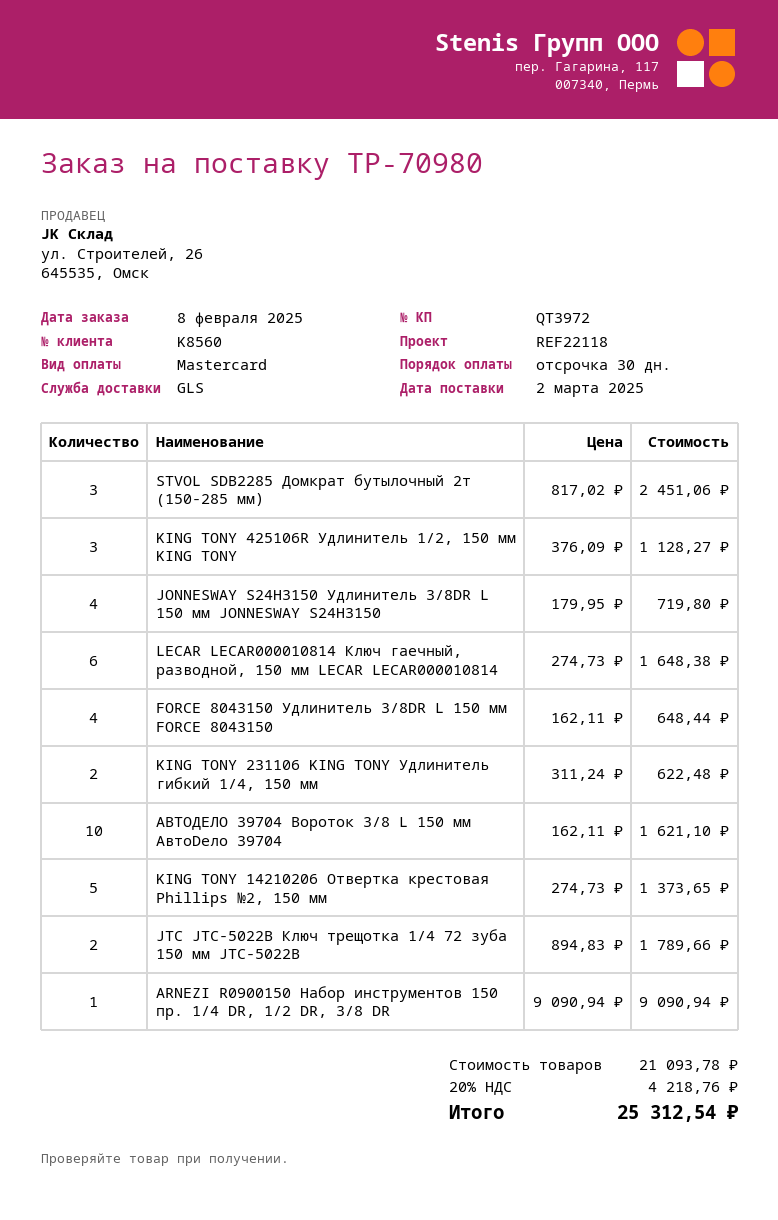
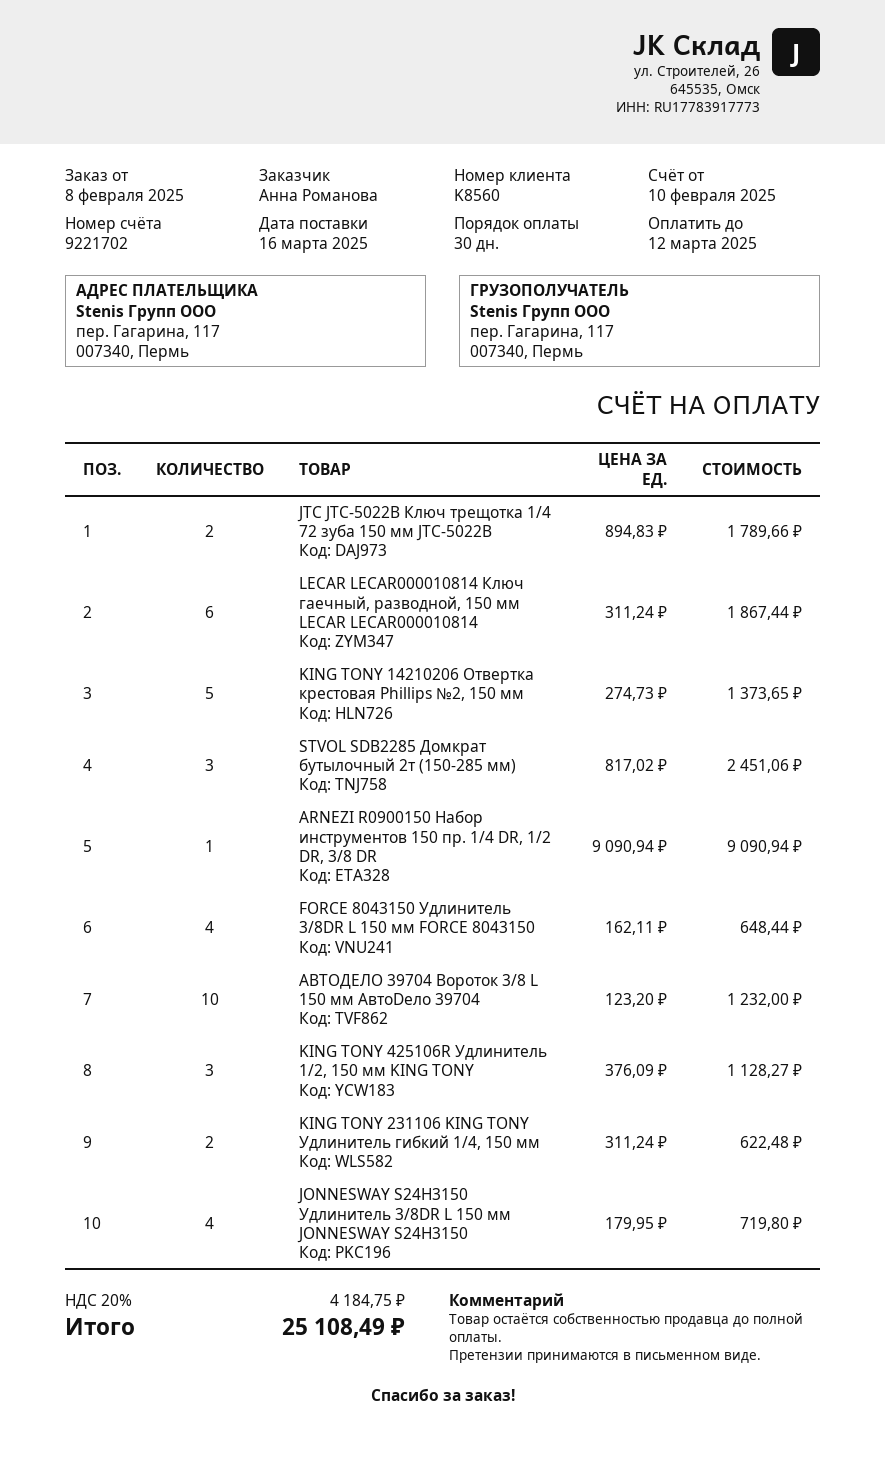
delivery date: 2025-03-02 -> 2025-03-16
LECAR LECAR000010814 Ключ гаечный, разводной, 150 мм LECAR LECAR000010814: 6 x 274.73 = 1648.38 -> 6 x 311.24 = 1867.44
АВТОДЕЛО 39704 Вороток 3/8 L 150 мм АвтоDело 39704: 10 x 162.11 = 1621.10 -> 10 x 123.20 = 1232.00
tax: 20% = 4218.76 -> 20% = 4184.75
total: 25312.54 -> 25108.49

